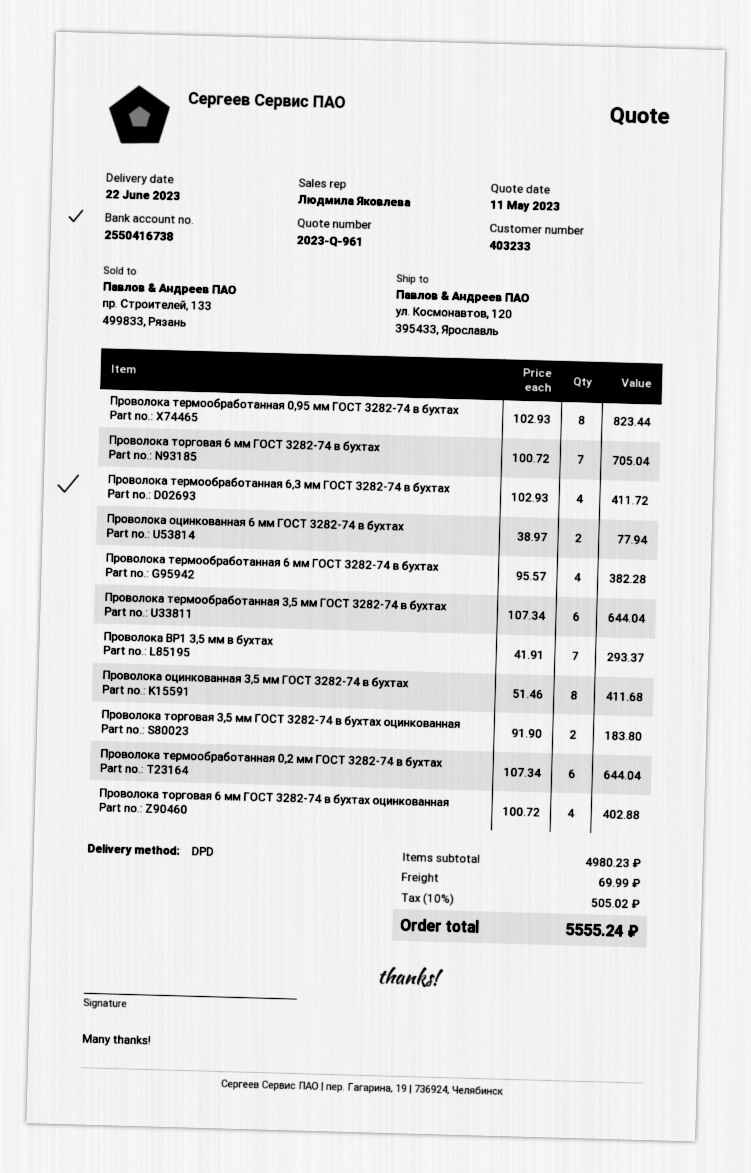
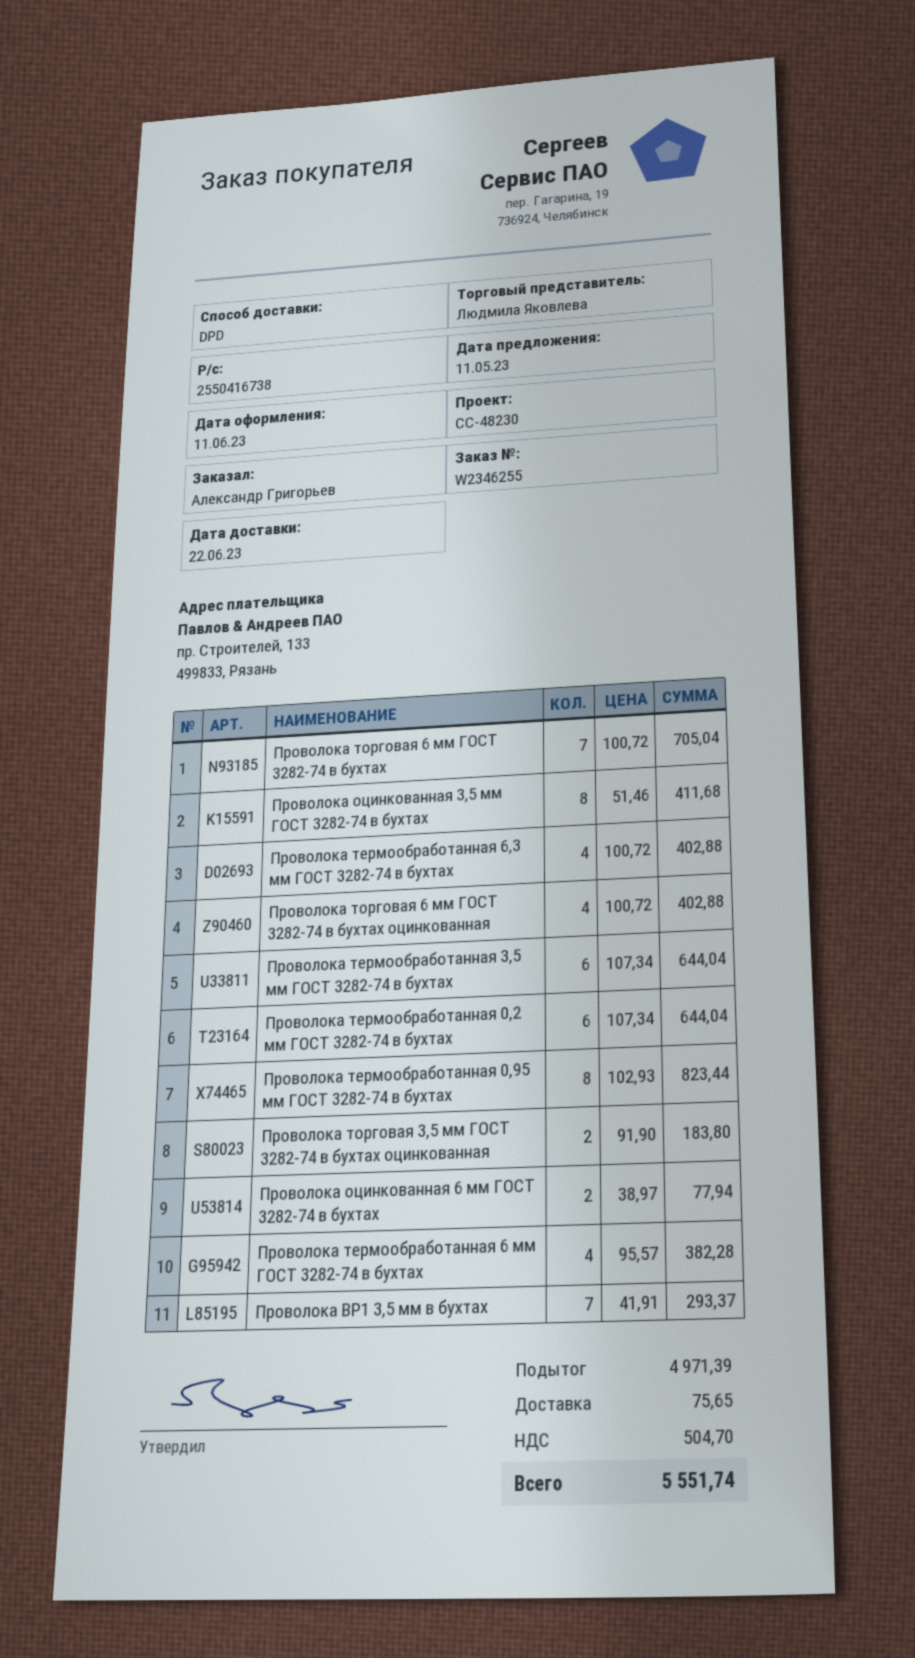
Проволока термообработанная 6,3 мм ГОСТ 3282-74 в бухтах: 4 x 102.93 = 411.72 -> 4 x 100.72 = 402.88
subtotal: 4980.23 -> 4971.39
shipping: 69.99 -> 75.65
tax: 505.02 -> 504.70
total: 5555.24 -> 5551.74

